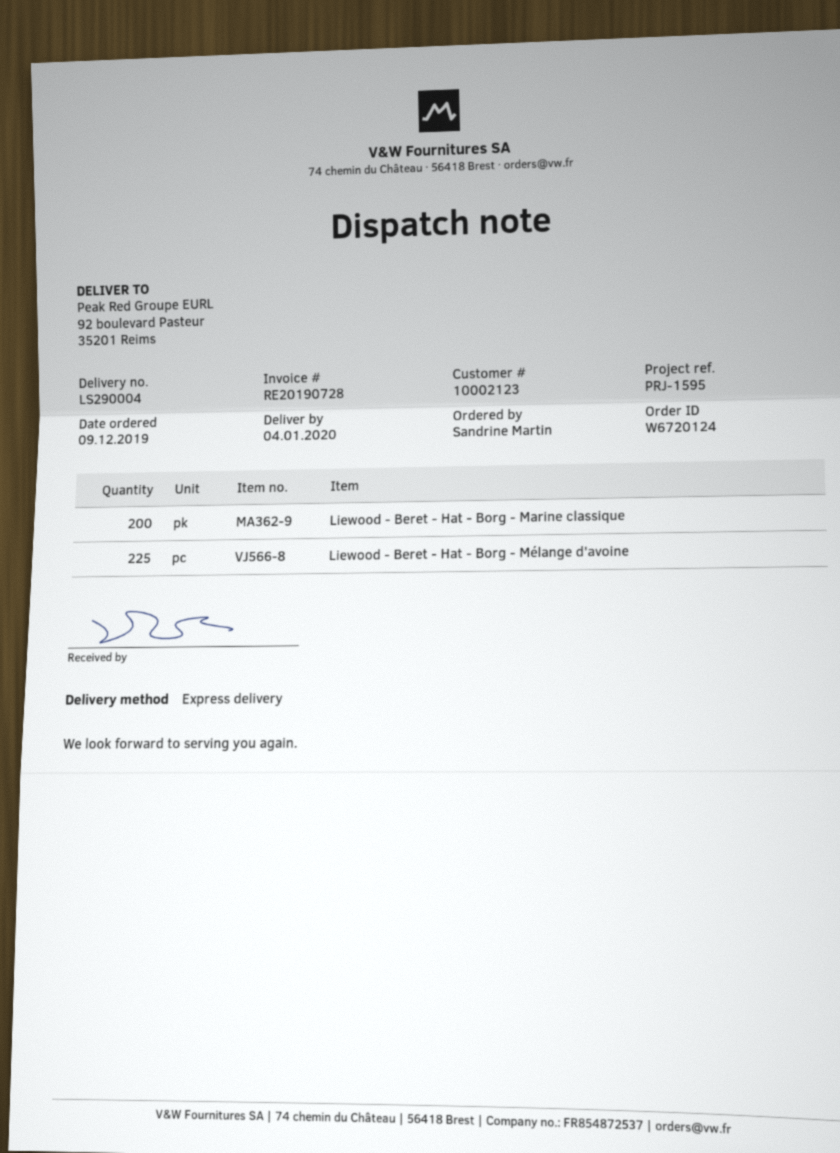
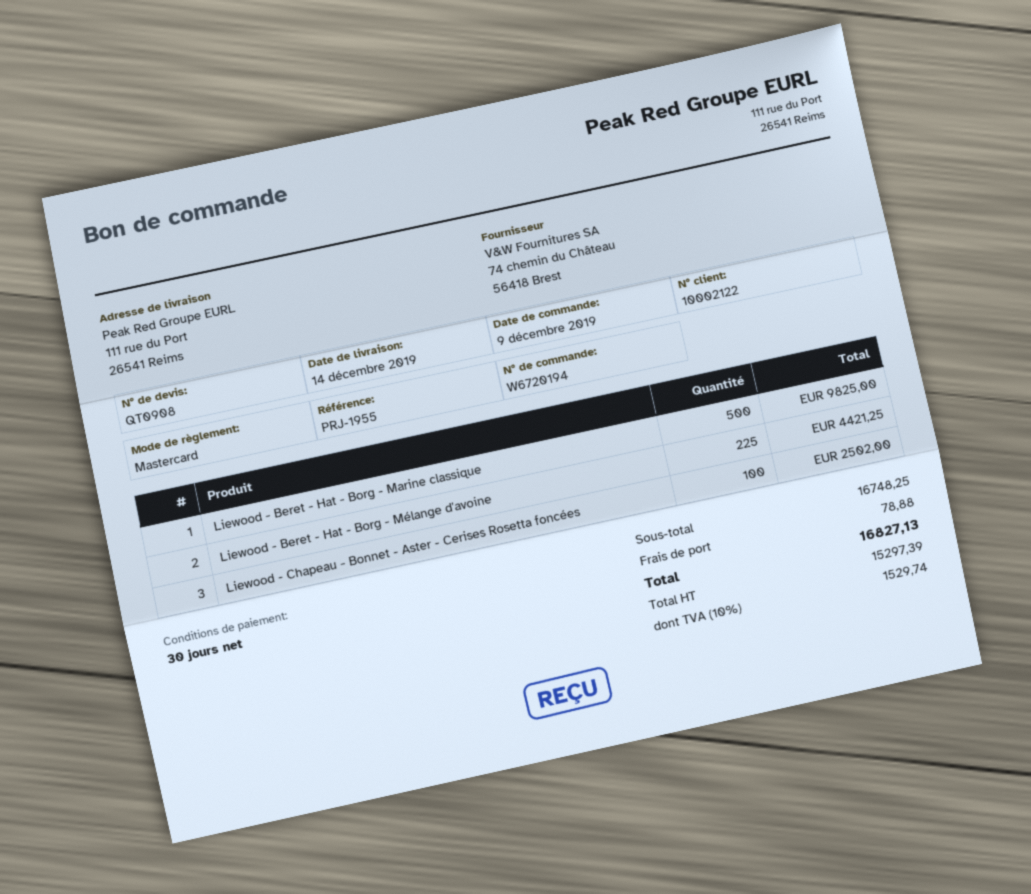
order number: W6720124 -> W6720194
delivery date: 2020-01-04 -> 2019-12-14
customer number: 10002123 -> 10002122
reference: PRJ-1595 -> PRJ-1955
ship to: 92 boulevard Pasteur, 35201 Reims -> 111 rue du Port, 26541 Reims
Liewood - Beret - Hat - Borg - Marine classique: 200 -> 500
Liewood - Chapeau - Bonnet - Aster - Cerises Rosetta foncées: none -> 100

